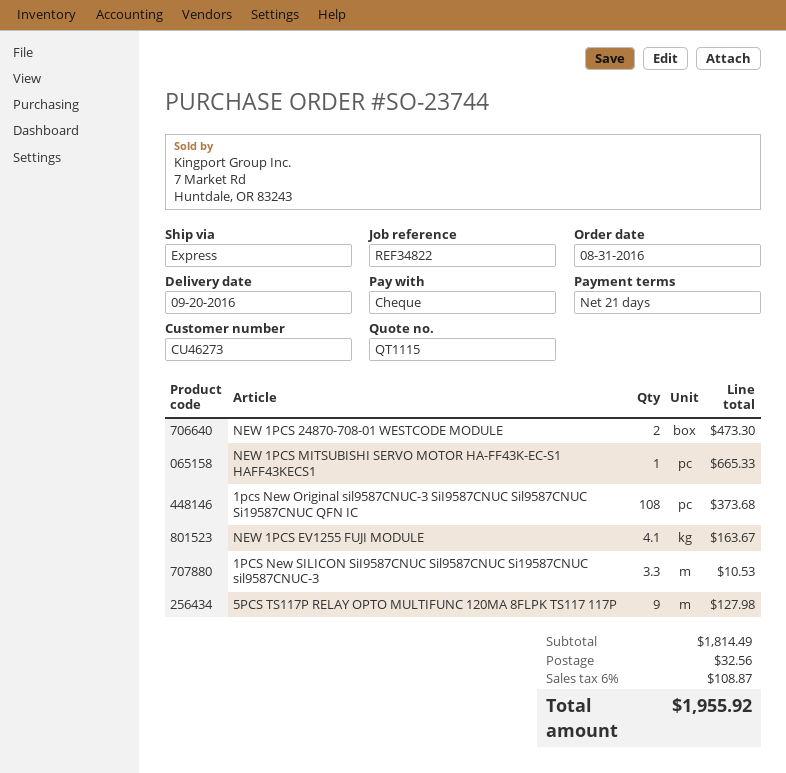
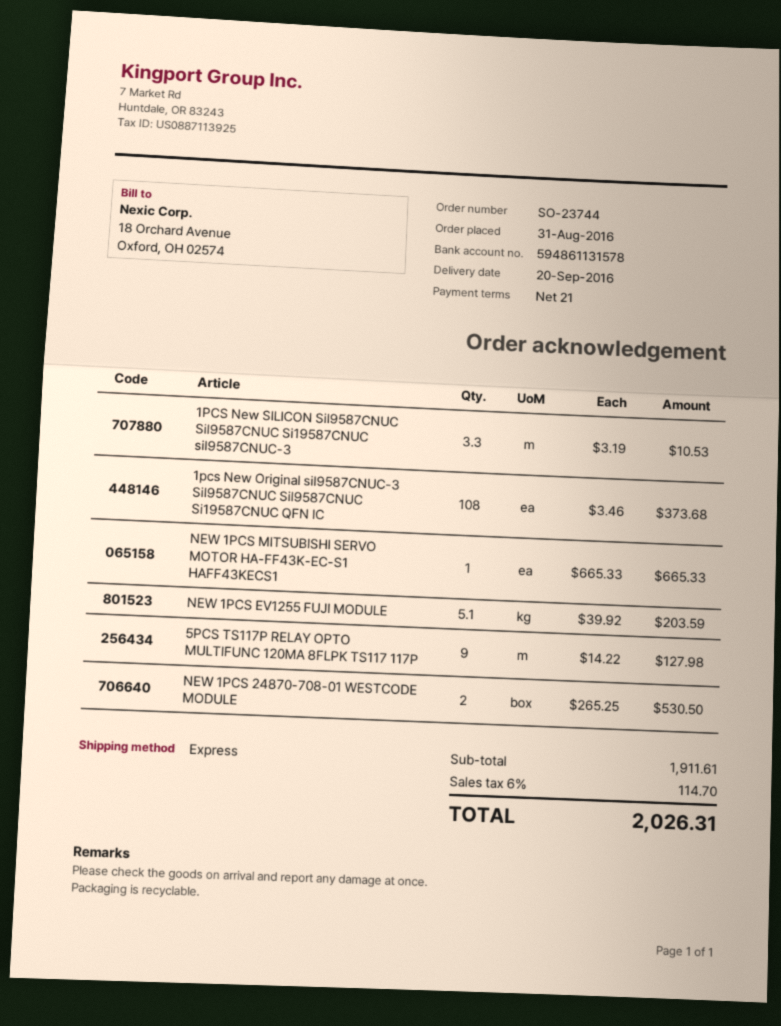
NEW 1PCS 24870-708-01 WESTCODE MODULE: 2 for 473.30 -> 2 for 530.50
NEW 1PCS EV1255 FUJI MODULE: 4.1 for 163.67 -> 5.1 for 203.59
subtotal: 1814.49 -> 1911.61
shipping: 32.56 -> none
tax: 6% = 108.87 -> 6% = 114.70
total: 1955.92 -> 2026.31

